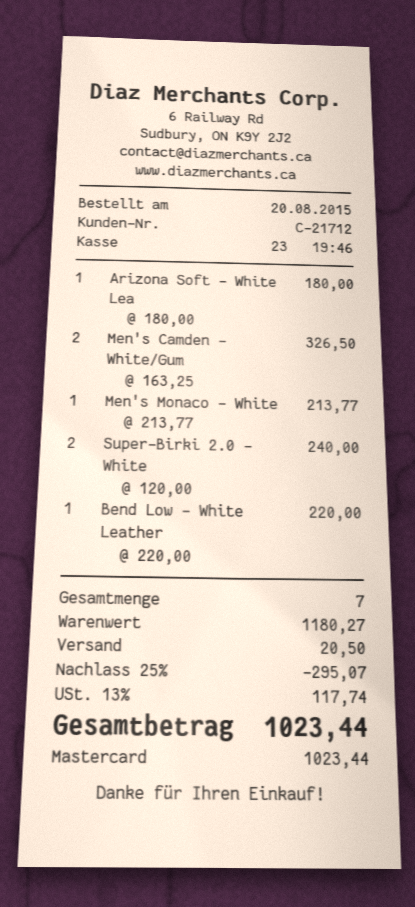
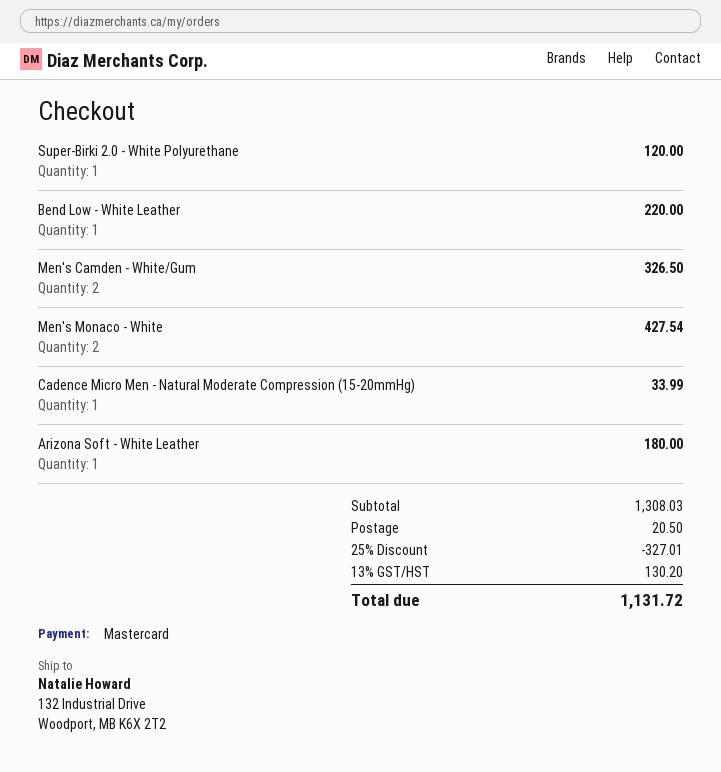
Men's Monaco - White: 1 for 213.77 -> 2 for 427.54
Super-Birki 2.0 - White: 2 for 240.00 -> 1 for 120.00
Cadence Micro Men - Natural Moderate Compression (15-20mmHg): none -> 1 for 33.99
subtotal: 1180.27 -> 1308.03
discount: 25% = 295.07 -> 25% = 327.01
tax: 13% = 117.74 -> 13% = 130.20
total: 1023.44 -> 1131.72

